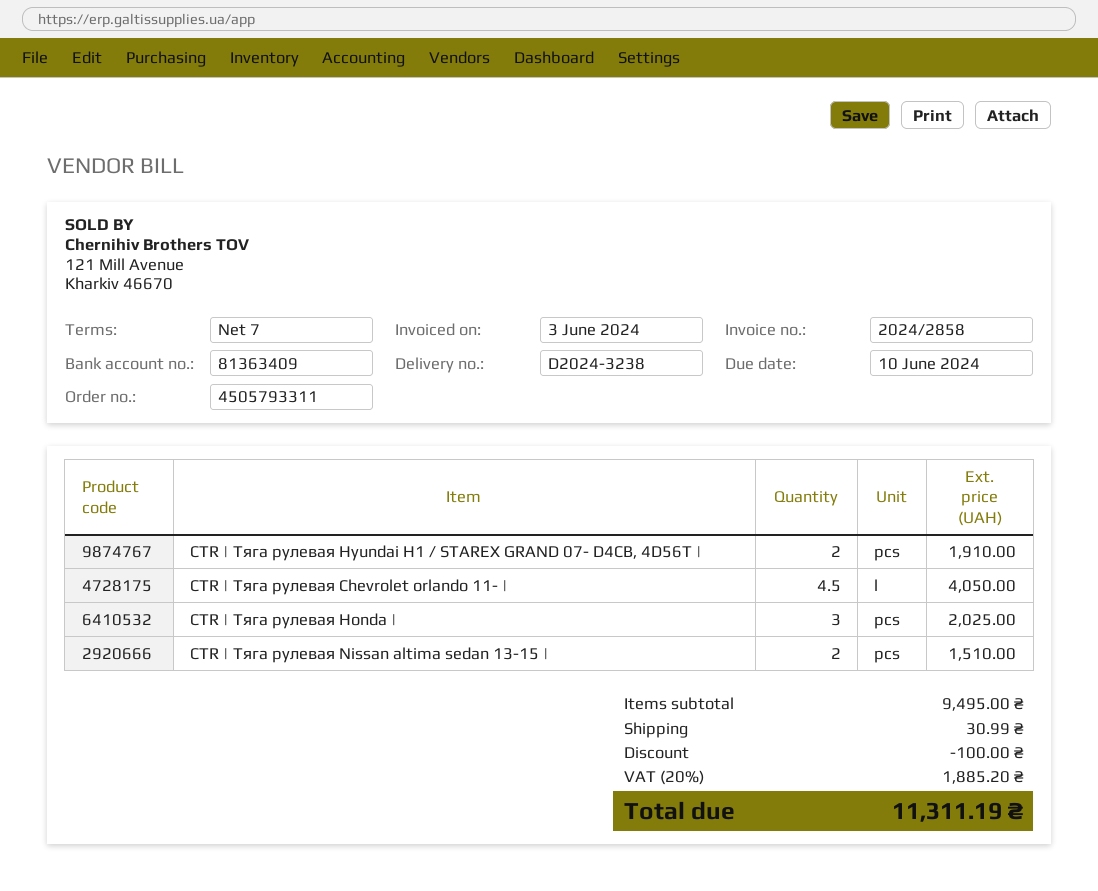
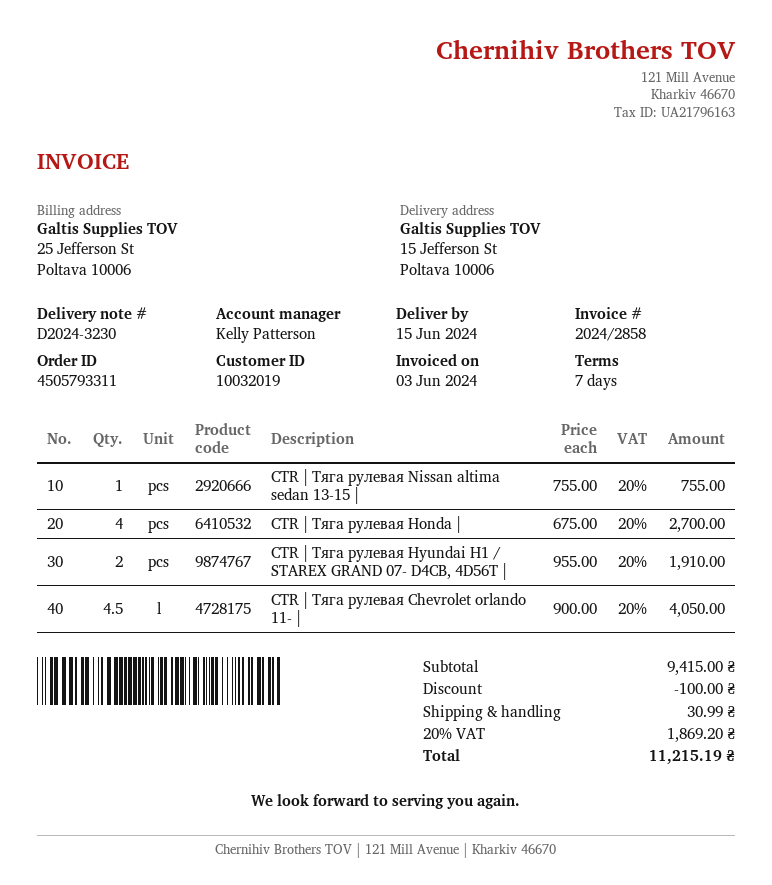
delivery note number: D2024-3238 -> D2024-3230
CTR | Тяга рулевая Honda |: 3 for 2025.00 -> 4 for 2700.00
CTR | Тяга рулевая Nissan altima sedan 13-15 |: 2 for 1510.00 -> 1 for 755.00
subtotal: 9495.00 -> 9415.00
tax: 20% = 1885.20 -> 20% = 1869.20
total: 11311.19 -> 11215.19

